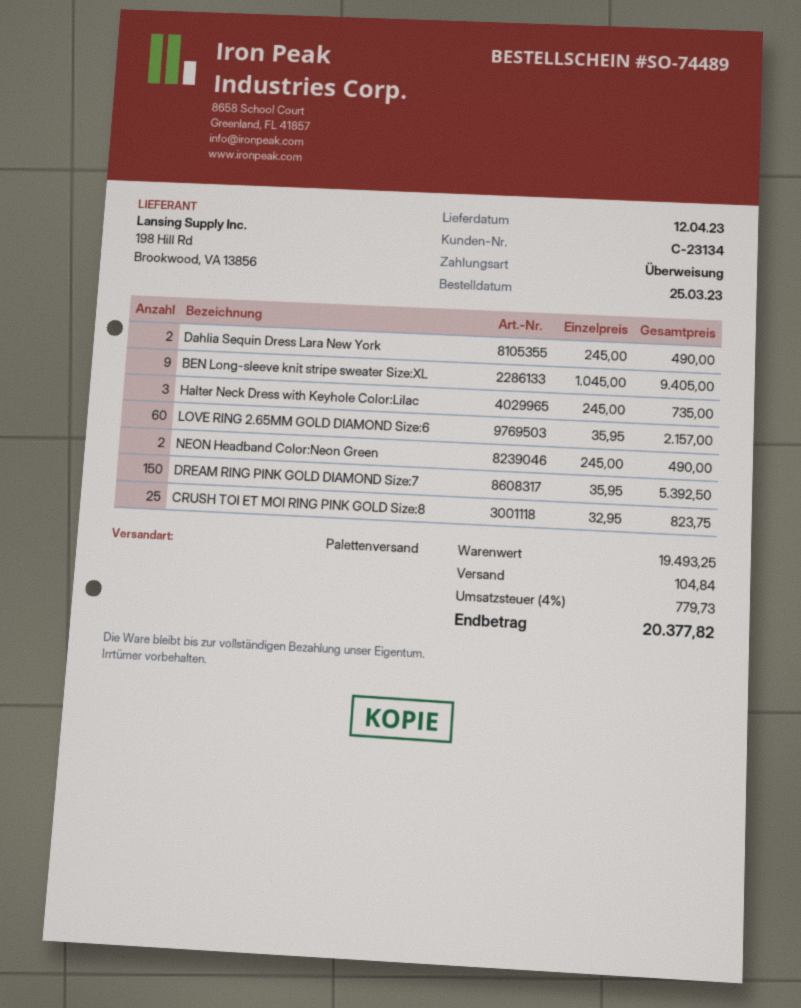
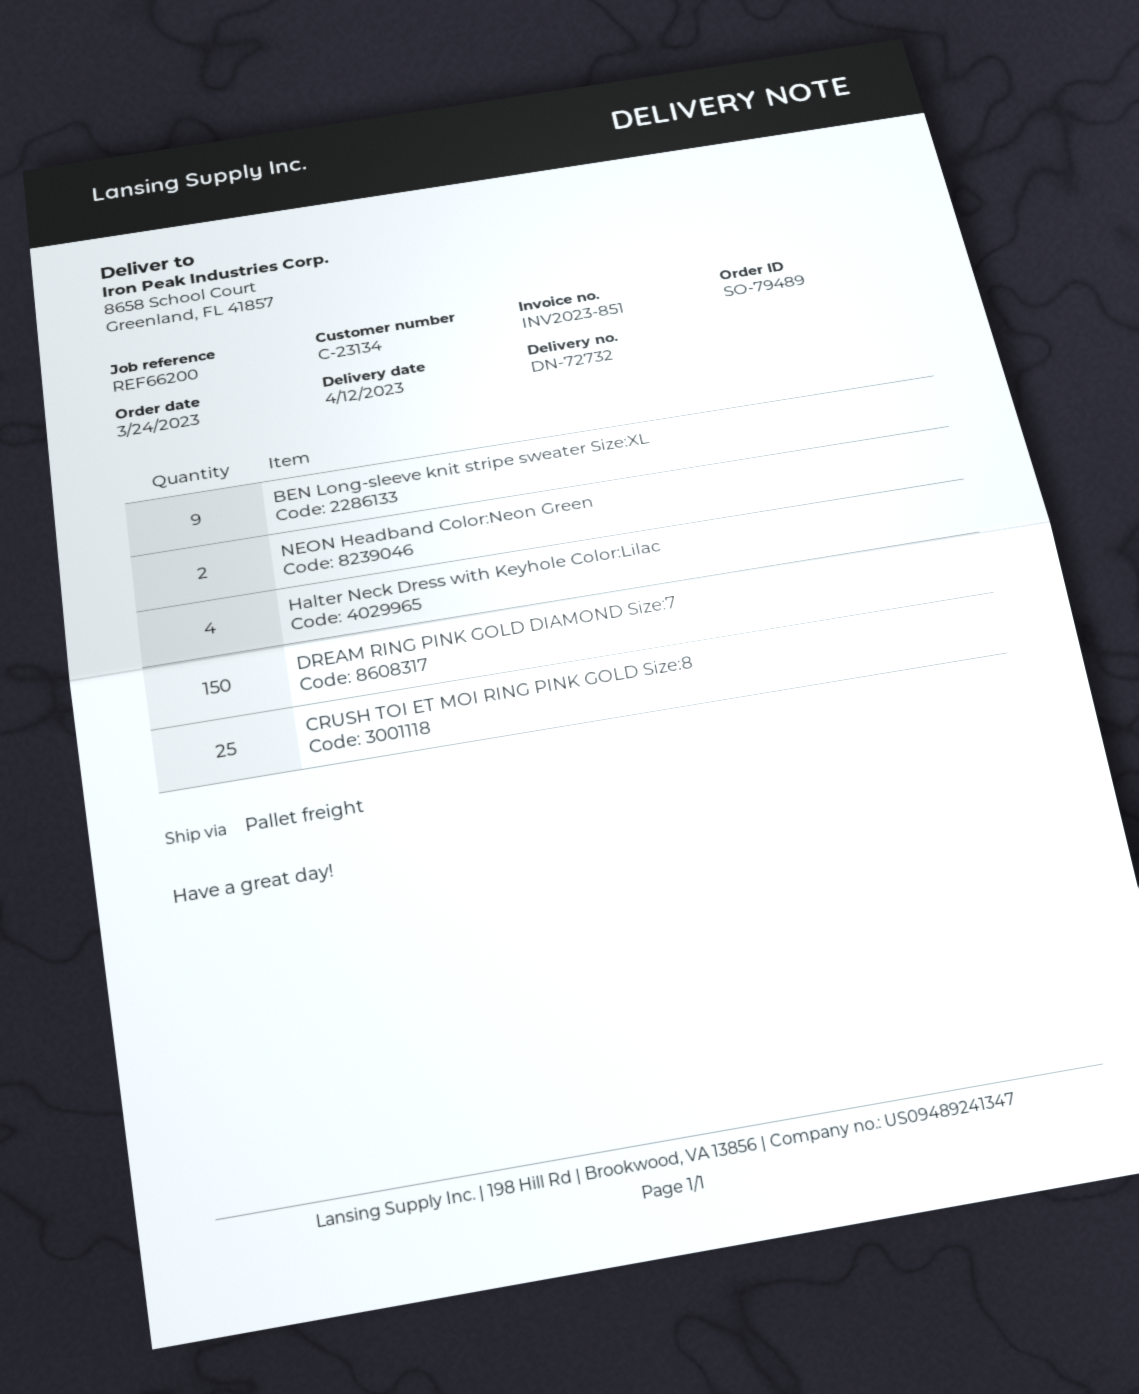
order number: SO-74489 -> SO-79489
order date: 2023-03-25 -> 2023-03-24
Dahlia Sequin Dress Lara New York: 2 -> none
Halter Neck Dress with Keyhole Color:Lilac: 3 -> 4
LOVE RING 2.65MM GOLD DIAMOND Size:6: 60 -> none

